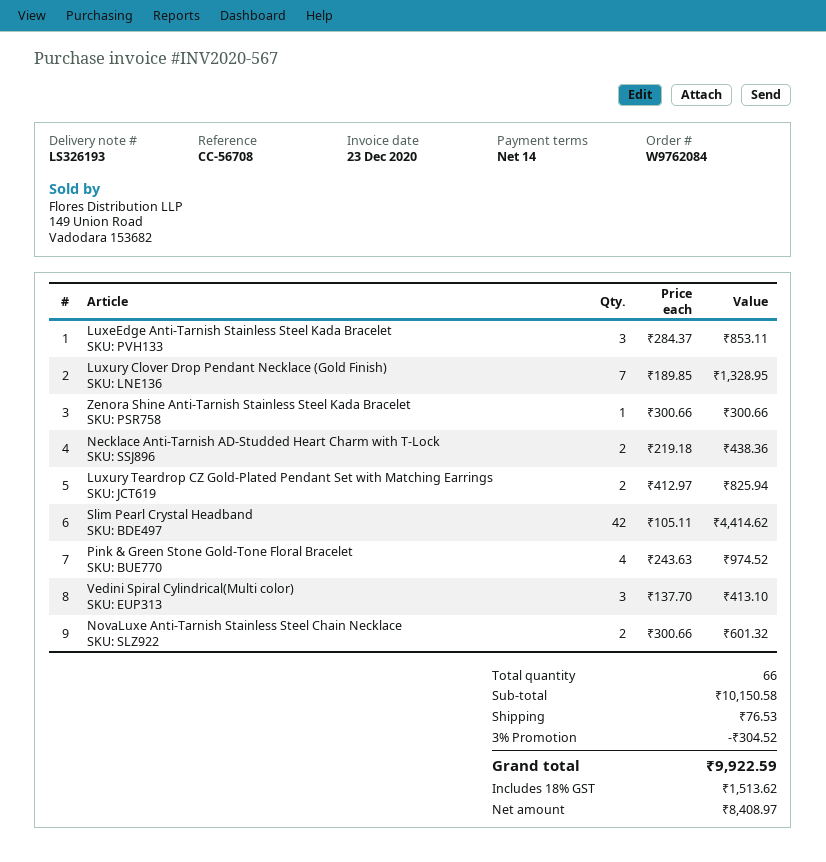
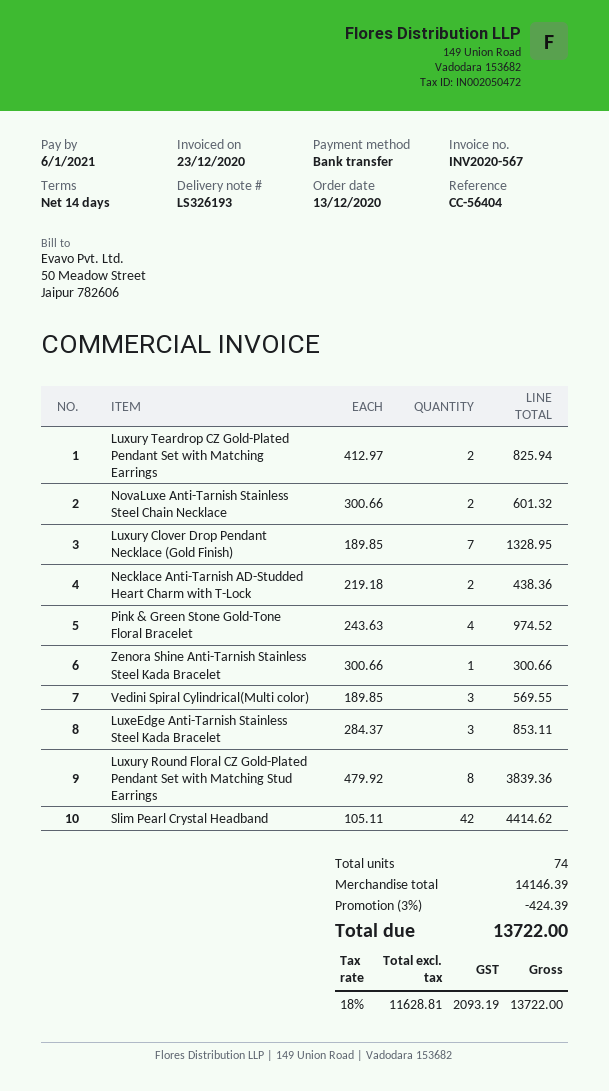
reference: CC-56708 -> CC-56404
Vedini Spiral Cylindrical(Multi color): 3 x 137.70 = 413.10 -> 3 x 189.85 = 569.55
Luxury Round Floral CZ Gold-Plated Pendant Set with Matching Stud Earrings: none -> 8 x 479.92 = 3839.36
total quantity: 66 -> 74
subtotal: 10150.58 -> 14146.39
discount: 3% = 304.52 -> 3% = 424.39
shipping: 76.53 -> none
net: 8408.97 -> 11628.81
tax: 18% = 1513.62 -> 18% = 2093.19
total: 9922.59 -> 13722.00

